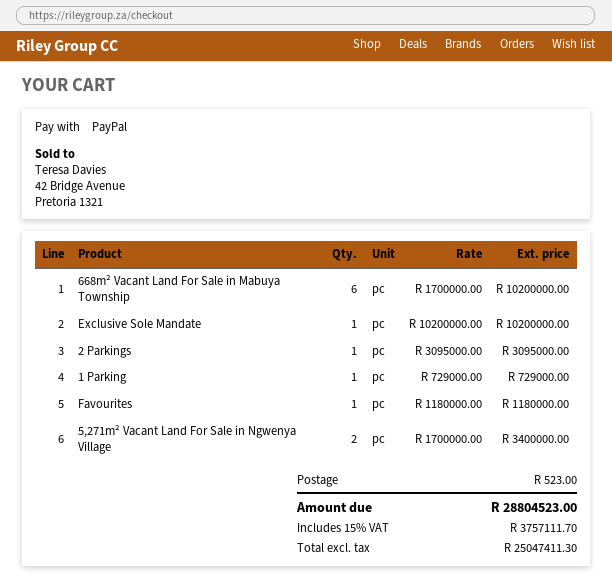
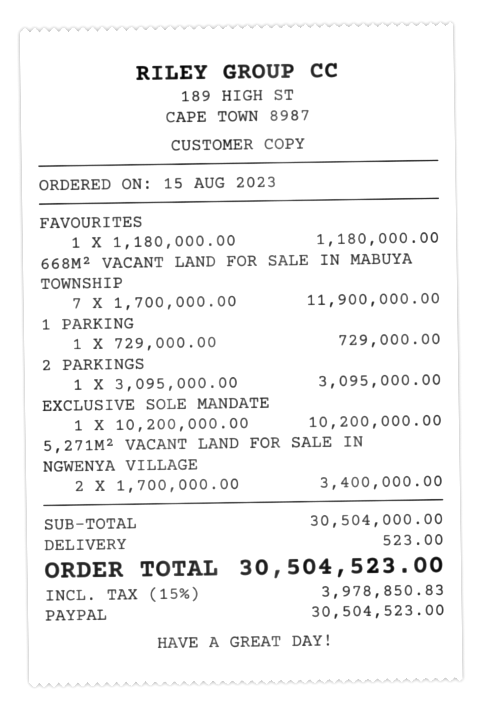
668m² Vacant Land For Sale in Mabuya Township: 6 x 1700000.00 = 10200000.00 -> 7 x 1700000.00 = 11900000.00
tax: 15% = 3757111.70 -> 15% = 3978850.83
total: 28804523.00 -> 30504523.00

